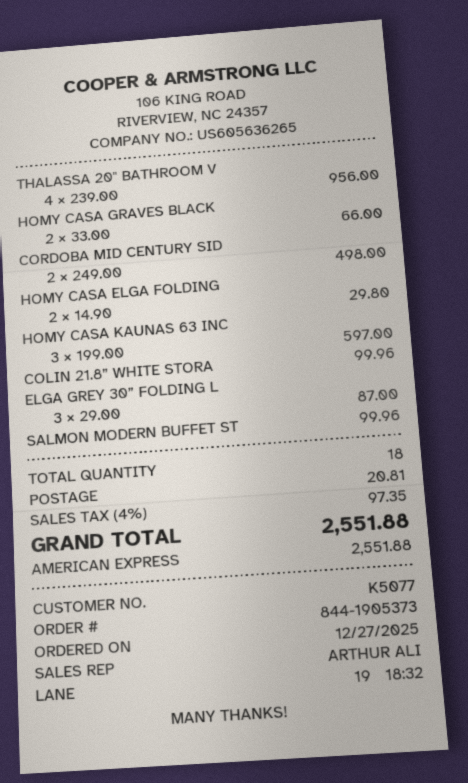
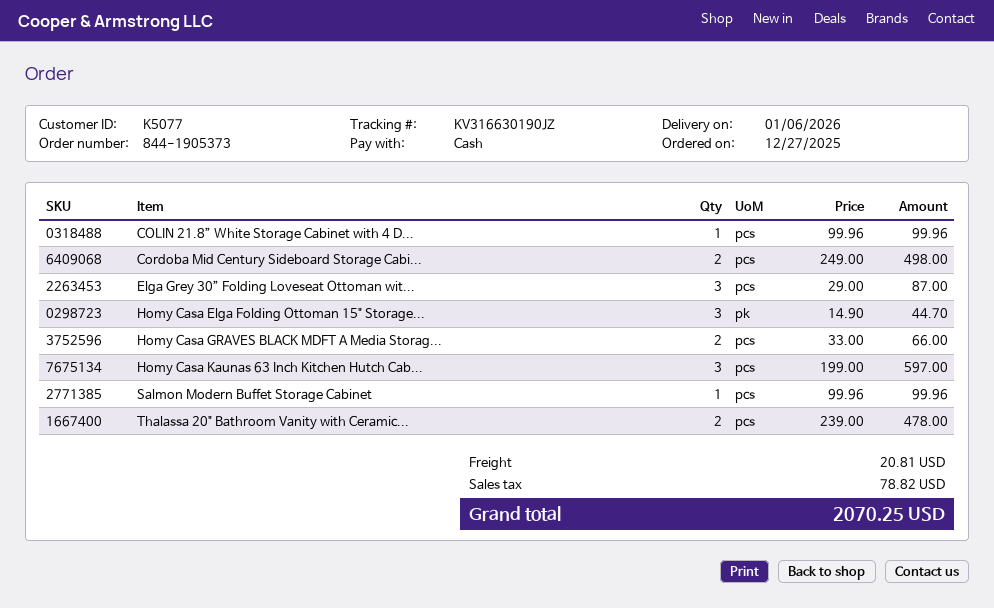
payment method: American Express -> cash
THALASSA 20" BATHROOM V: 4 x 239.00 = 956.00 -> 2 x 239.00 = 478.00
HOMY CASA ELGA FOLDING: 2 x 14.90 = 29.80 -> 3 x 14.90 = 44.70
tax: 97.35 -> 78.82
total: 2551.88 -> 2070.25

